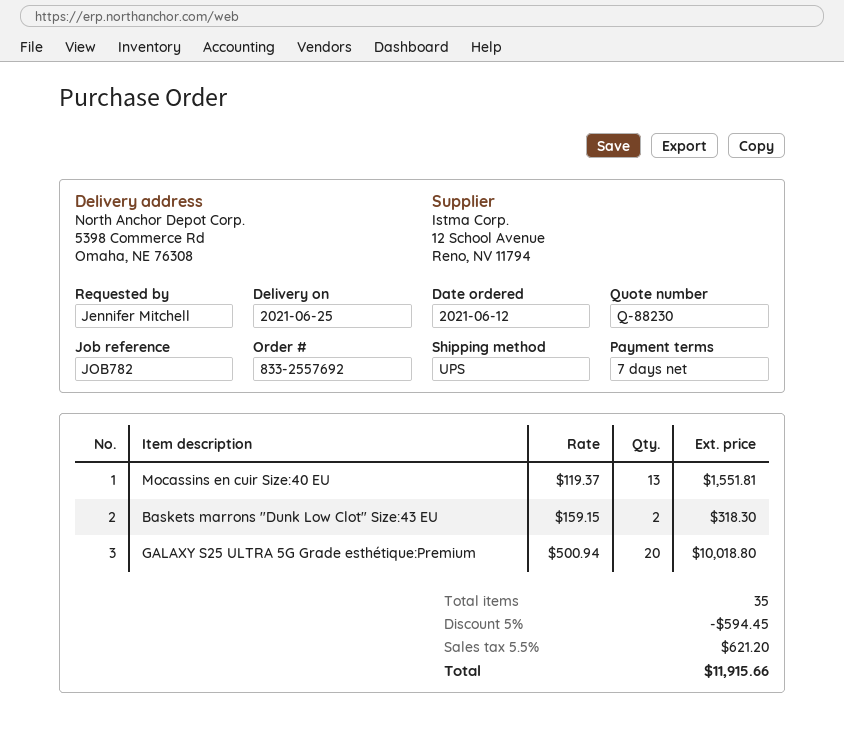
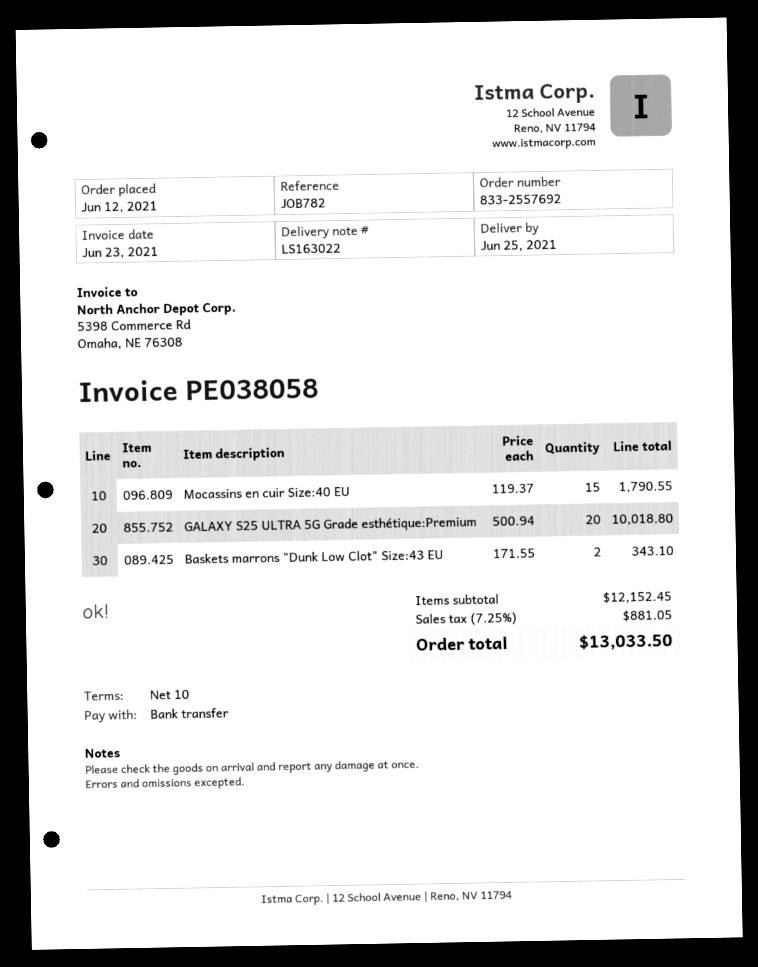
payment terms: 7 days -> 10 days
Mocassins en cuir Size:40 EU: 13 x 119.37 = 1551.81 -> 15 x 119.37 = 1790.55
Baskets marrons "Dunk Low Clot" Size:43 EU: 2 x 159.15 = 318.30 -> 2 x 171.55 = 343.10
discount: 5% = 594.45 -> none
tax: 5.5% = 621.20 -> 7.25% = 881.05
total: 11915.66 -> 13033.50

